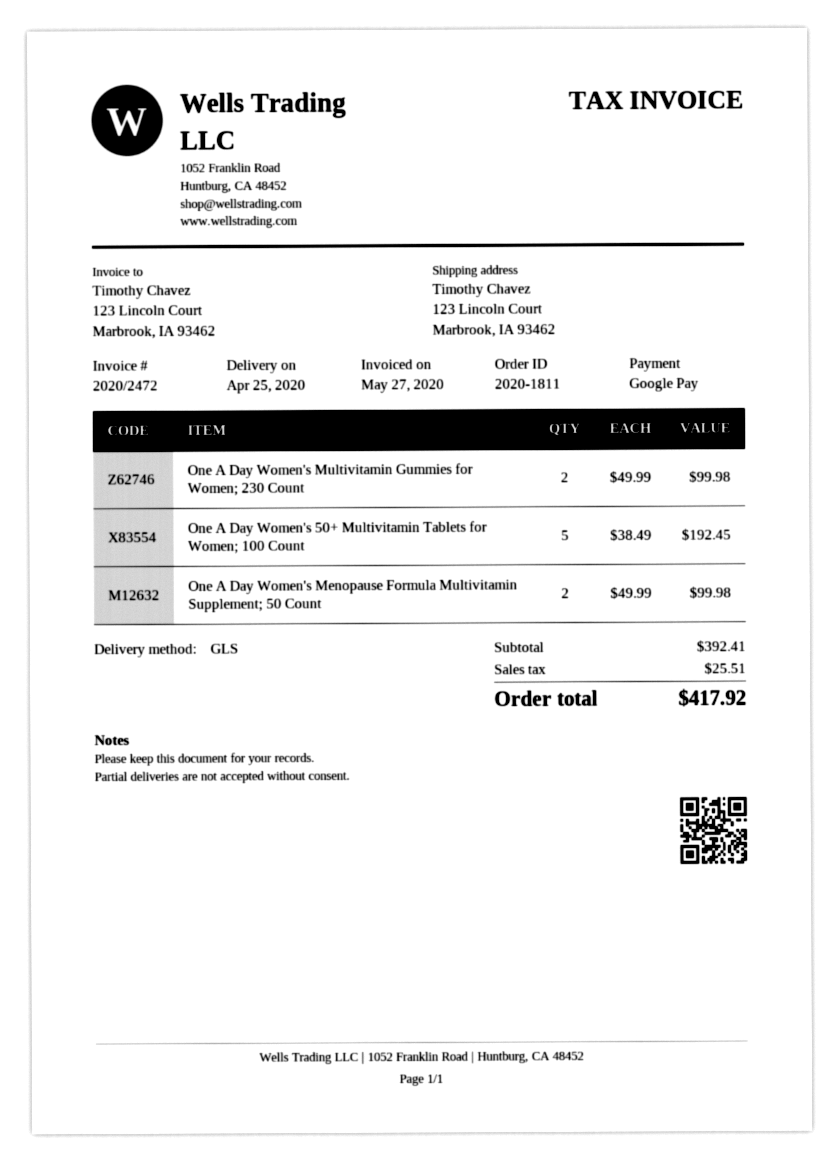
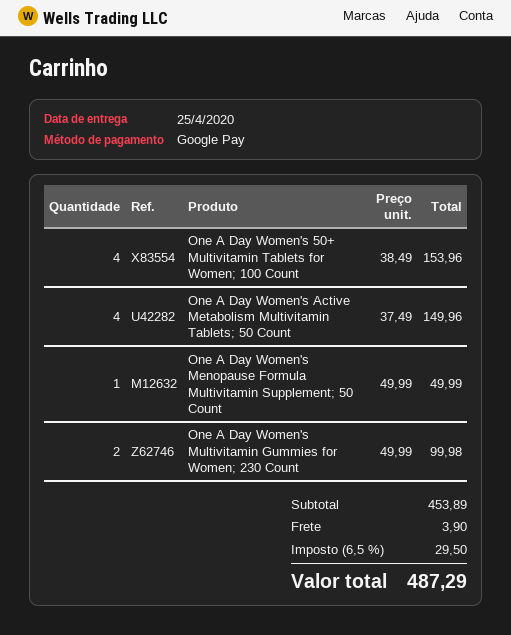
One A Day Women's 50+ Multivitamin Tablets for Women; 100 Count: 5 x 38.49 = 192.45 -> 4 x 38.49 = 153.96
One A Day Women's Menopause Formula Multivitamin Supplement; 50 Count: 2 x 49.99 = 99.98 -> 1 x 49.99 = 49.99
One A Day Women's Active Metabolism Multivitamin Tablets; 50 Count: none -> 4 x 37.49 = 149.96
subtotal: 392.41 -> 453.89
shipping: none -> 3.90
tax: 25.51 -> 29.50
total: 417.92 -> 487.29

